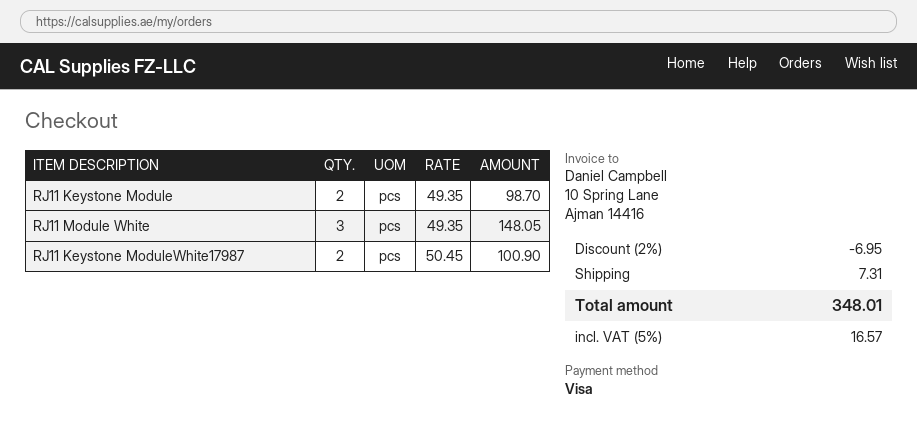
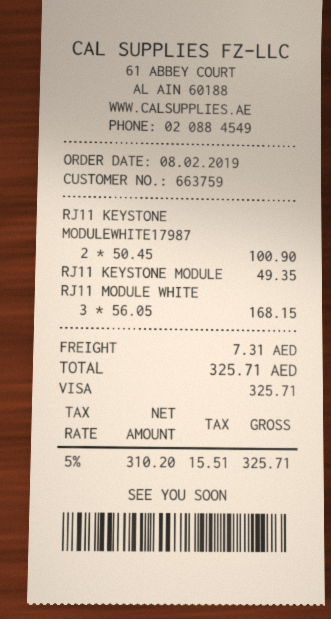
RJ11 Keystone Module: 2 x 49.35 = 98.70 -> 1 x 49.35 = 49.35
RJ11 Module White: 3 x 49.35 = 148.05 -> 3 x 56.05 = 168.15
discount: 2% = 6.95 -> none
tax: 5% = 16.57 -> 5% = 15.51
total: 348.01 -> 325.71

